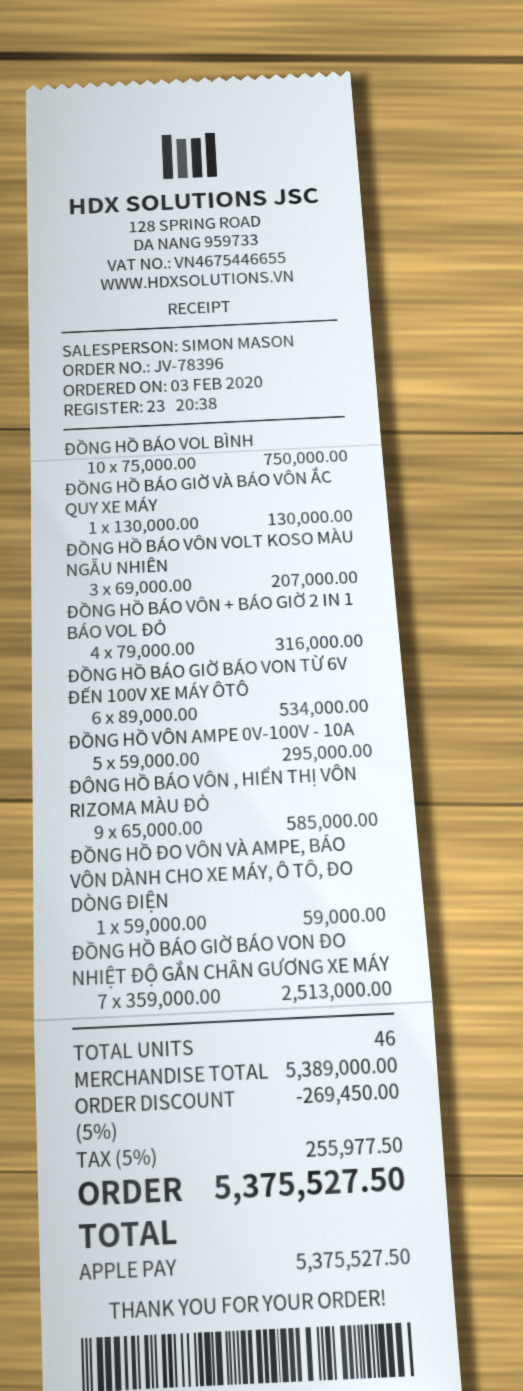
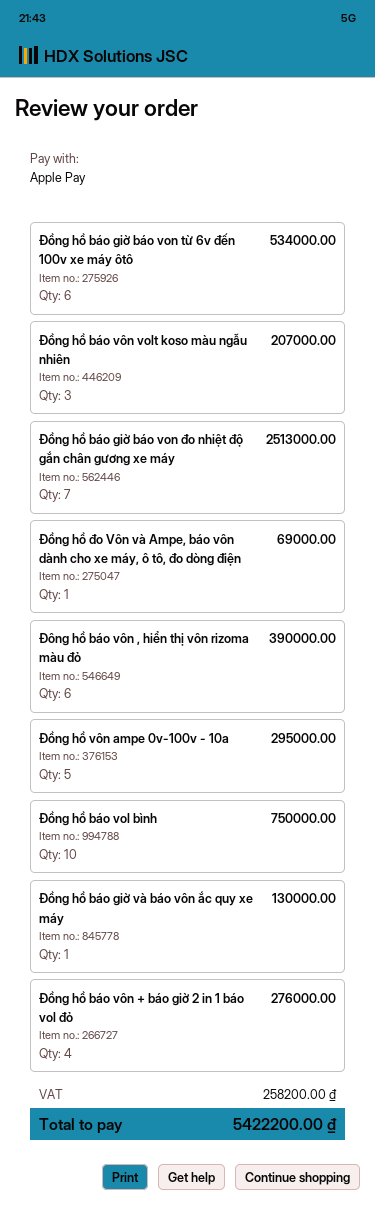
ĐỒNG HỒ BÁO VÔN + BÁO GIỜ 2 IN 1 BÁO VOL ĐỎ: 4 for 316000.00 -> 4 for 276000.00
ĐÔNG HỒ BÁO VÔN , HIỂN THỊ VÔN RIZOMA MÀU ĐỎ: 9 for 585000.00 -> 6 for 390000.00
ĐỒNG HỒ ĐO VÔN VÀ AMPE, BÁO VÔN DÀNH CHO XE MÁY, Ô TÔ, ĐO DÒNG ĐIỆN: 1 for 59000.00 -> 1 for 69000.00
discount: 5% = 269450.00 -> none
tax: 255977.50 -> 258200.00
total: 5375527.50 -> 5422200.00

